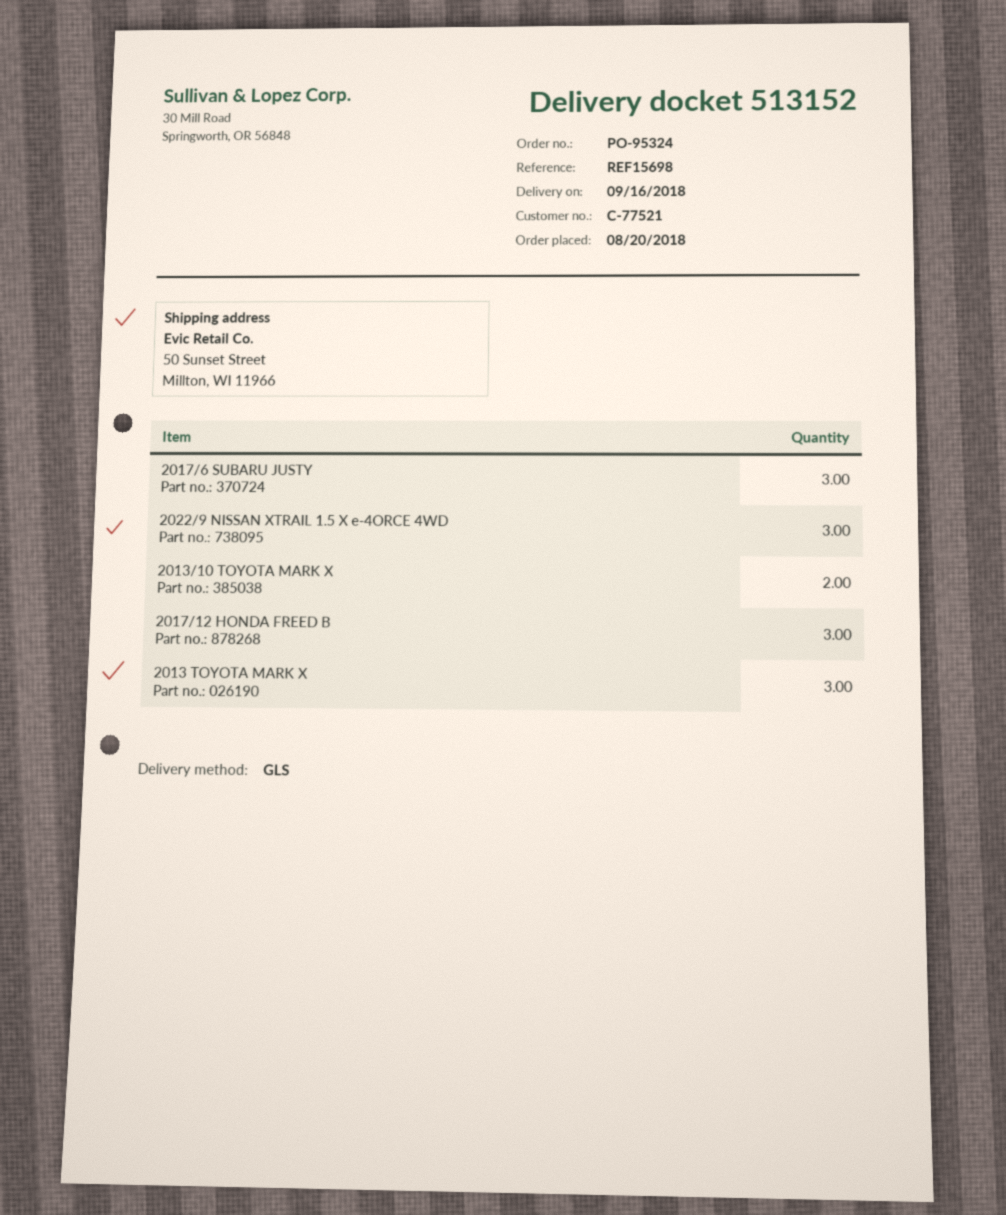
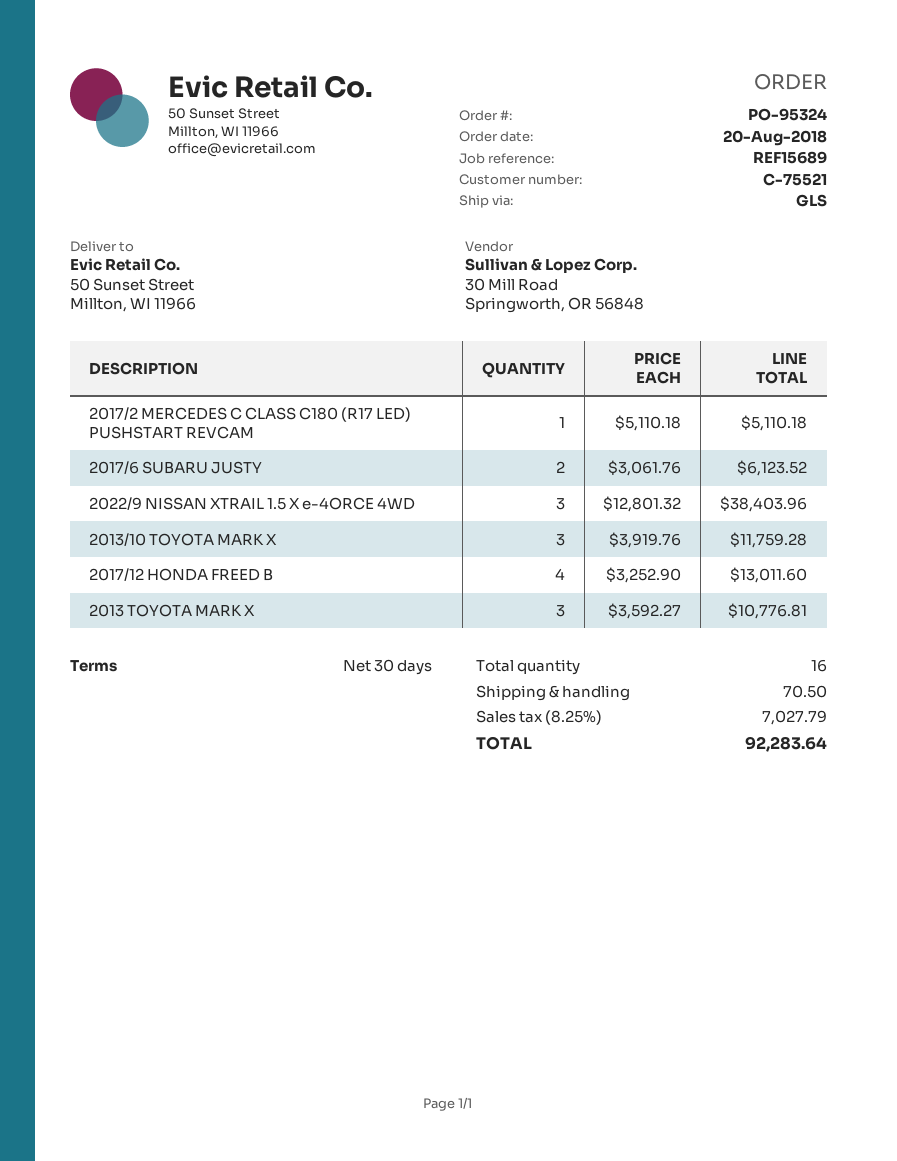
customer number: C-77521 -> C-75521
reference: REF15698 -> REF15689
2017/6 SUBARU JUSTY: 3 -> 2
2013/10 TOYOTA MARK X: 2 -> 3
2017/12 HONDA FREED B: 3 -> 4
2017/2 MERCEDES C CLASS C180 (R17 LED) PUSHSTART REVCAM: none -> 1

